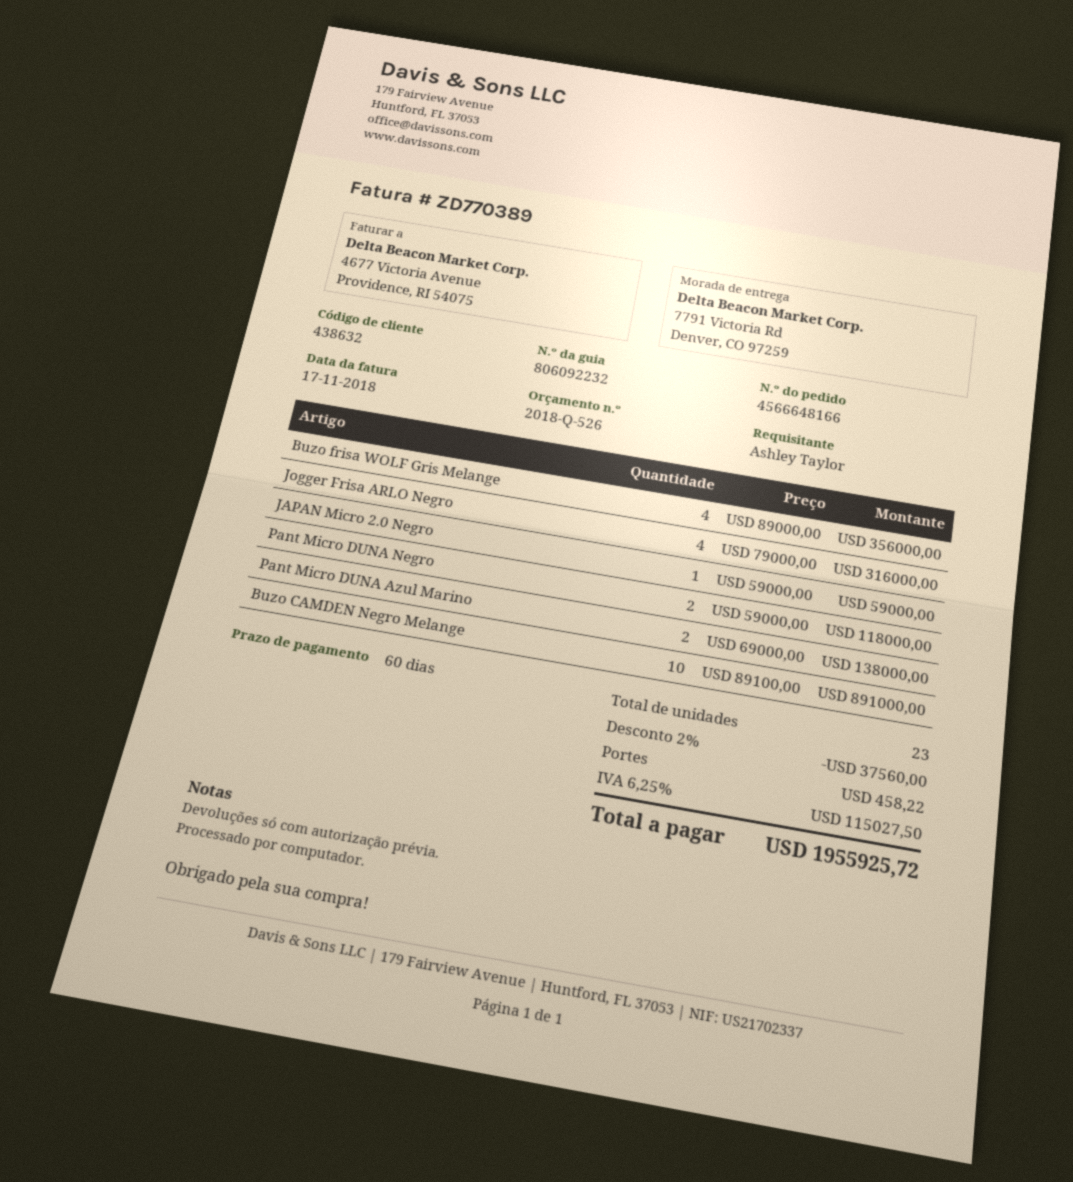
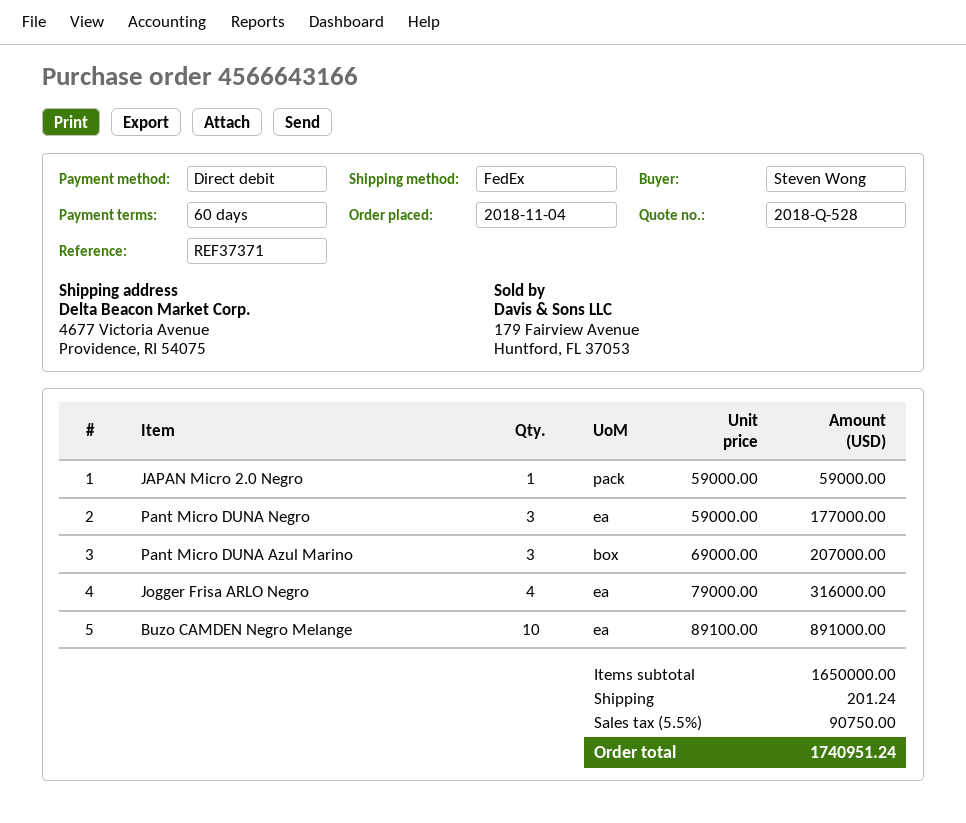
quote number: 2018-Q-526 -> 2018-Q-528
order number: 4566648166 -> 4566643166
ordered by: Ashley Taylor -> Steven Wong
ship to: 7791 Victoria Rd, Denver, CO 97259 -> 4677 Victoria Avenue, Providence, RI 54075
Buzo frisa WOLF Gris Melange: 4 x 89000.00 = 356000.00 -> none
Pant Micro DUNA Negro: 2 x 59000.00 = 118000.00 -> 3 x 59000.00 = 177000.00
Pant Micro DUNA Azul Marino: 2 x 69000.00 = 138000.00 -> 3 x 69000.00 = 207000.00
discount: 2% = 37560.00 -> none
shipping: 458.22 -> 201.24
tax: 6.25% = 115027.50 -> 5.5% = 90750.00
total: 1955925.72 -> 1740951.24

